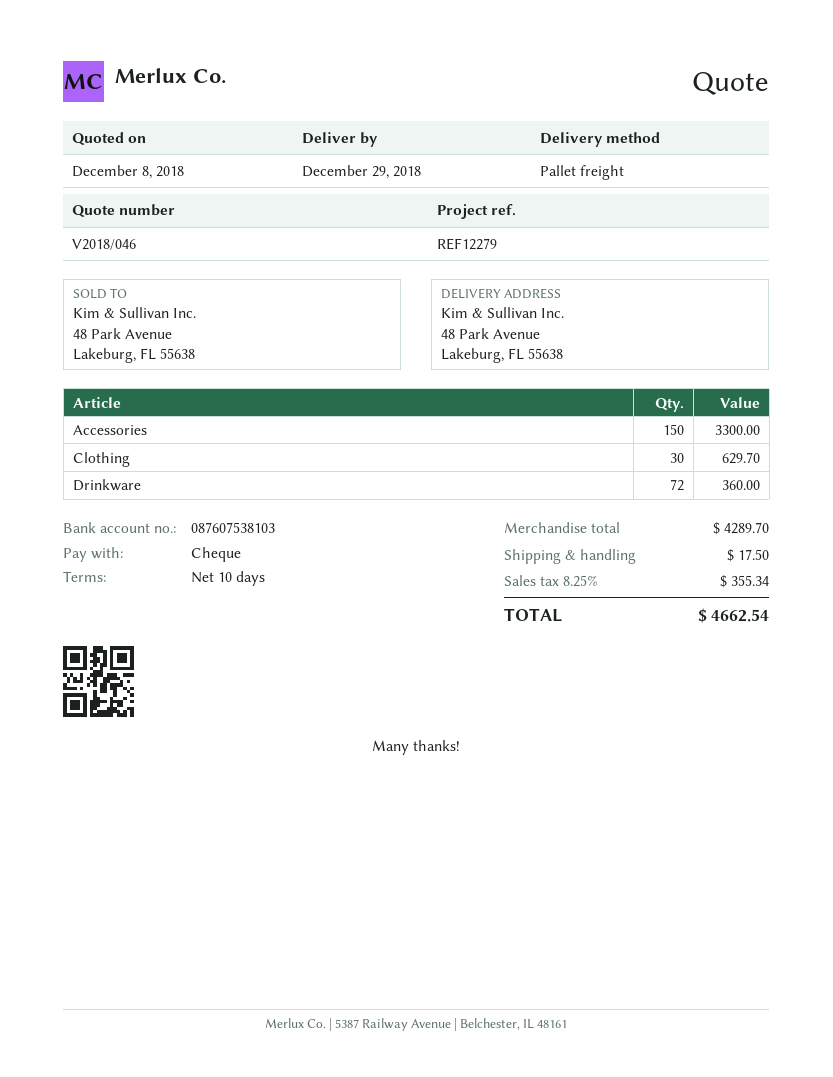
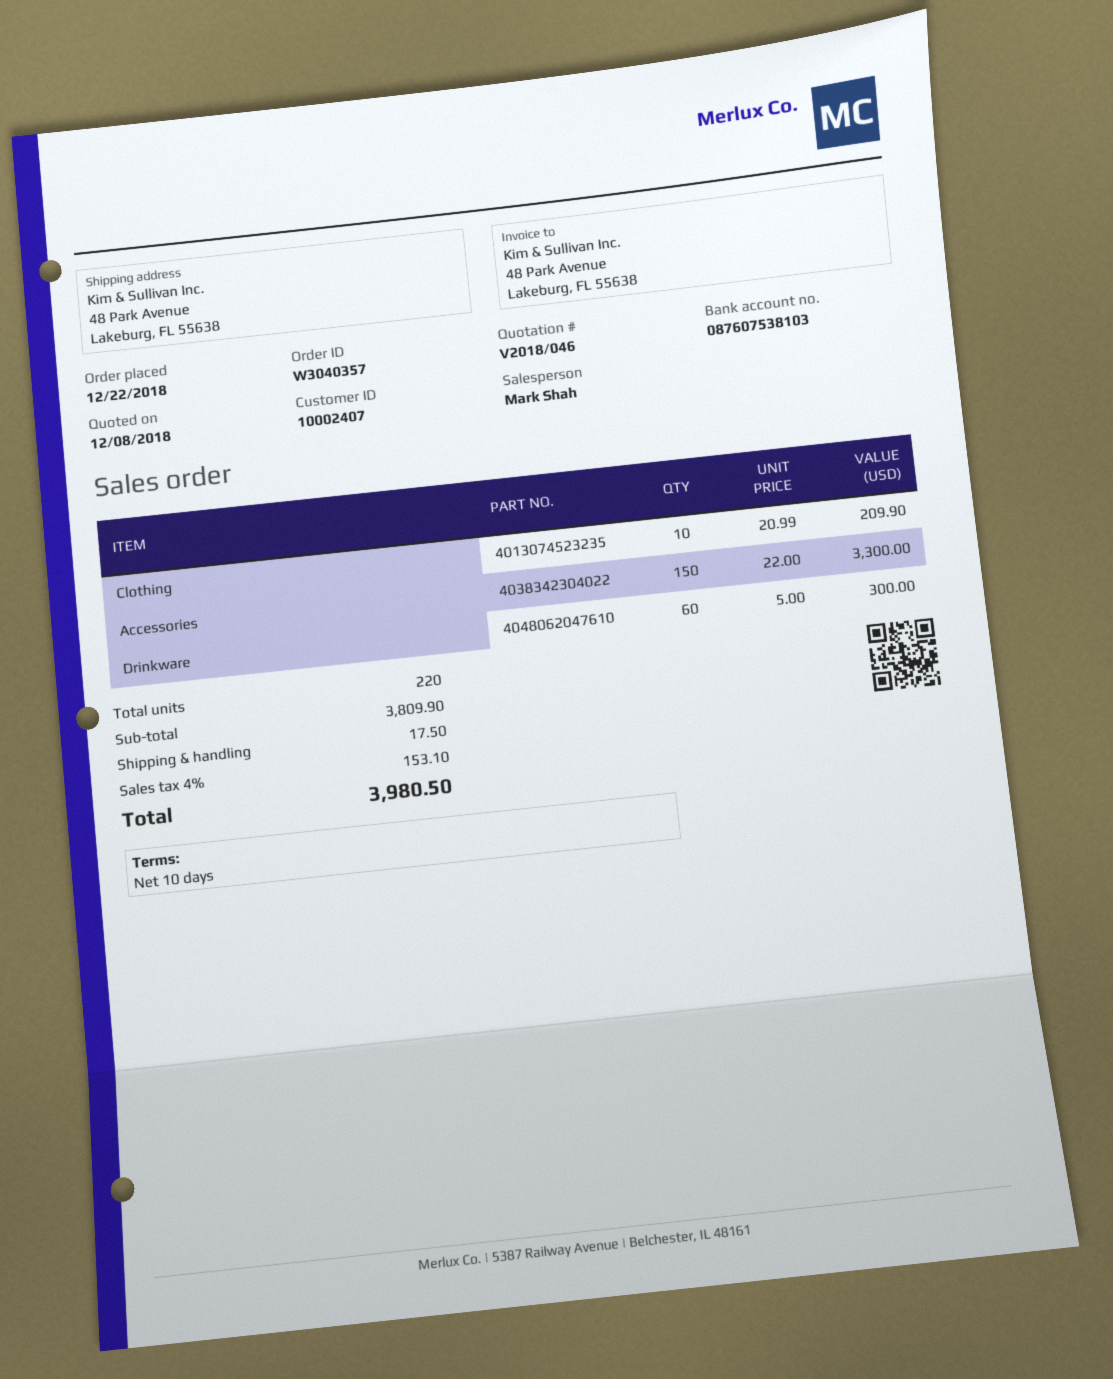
Clothing: 30 for 629.70 -> 10 for 209.90
Drinkware: 72 for 360.00 -> 60 for 300.00
subtotal: 4289.70 -> 3809.90
tax: 8.25% = 355.34 -> 4% = 153.10
total: 4662.54 -> 3980.50

